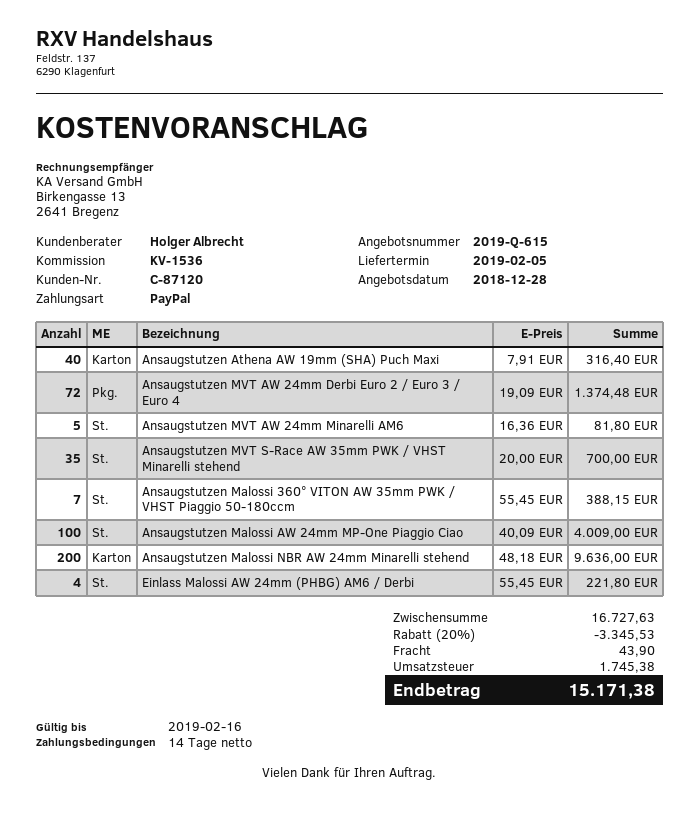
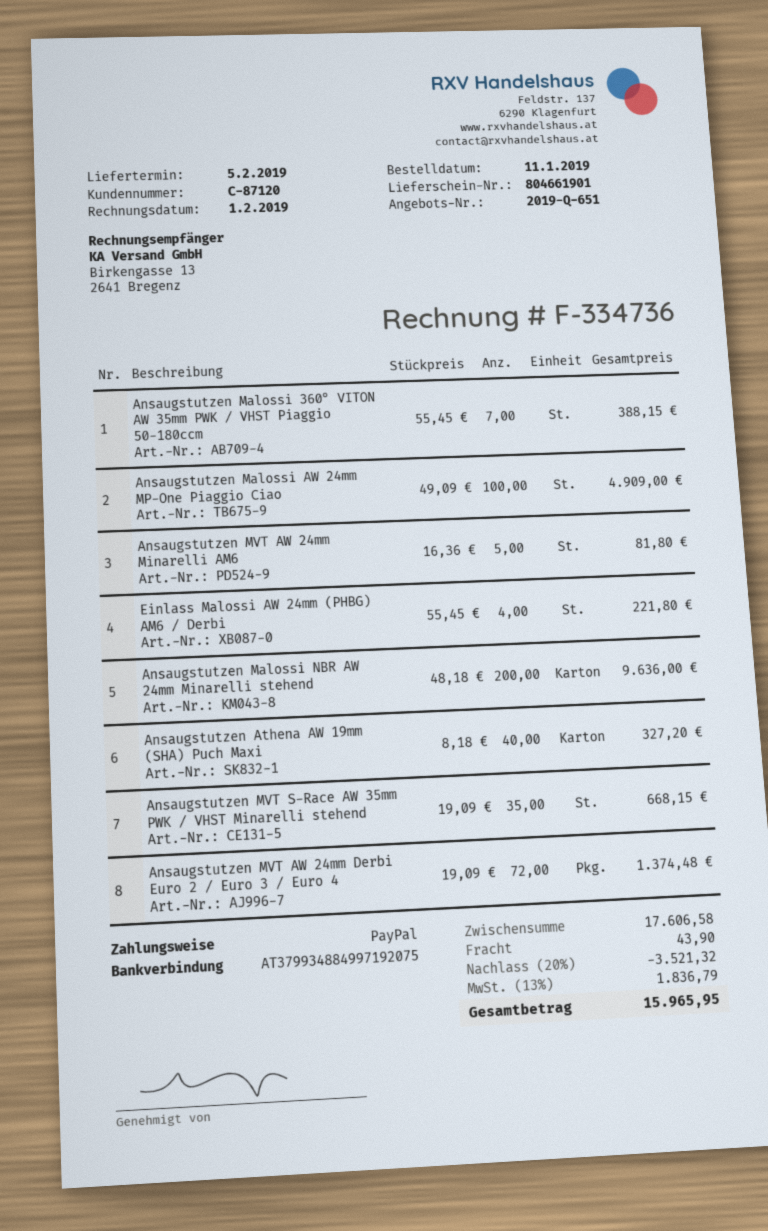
quote number: 2019-Q-615 -> 2019-Q-651
Ansaugstutzen Athena AW 19mm (SHA) Puch Maxi: 40 x 7.91 = 316.40 -> 40 x 8.18 = 327.20
Ansaugstutzen MVT S-Race AW 35mm PWK / VHST Minarelli stehend: 35 x 20.00 = 700.00 -> 35 x 19.09 = 668.15
Ansaugstutzen Malossi AW 24mm MP-One Piaggio Ciao: 100 x 40.09 = 4009.00 -> 100 x 49.09 = 4909.00
subtotal: 16727.63 -> 17606.58
discount: 20% = 3345.53 -> 20% = 3521.32
tax: 1745.38 -> 1836.79
total: 15171.38 -> 15965.95

